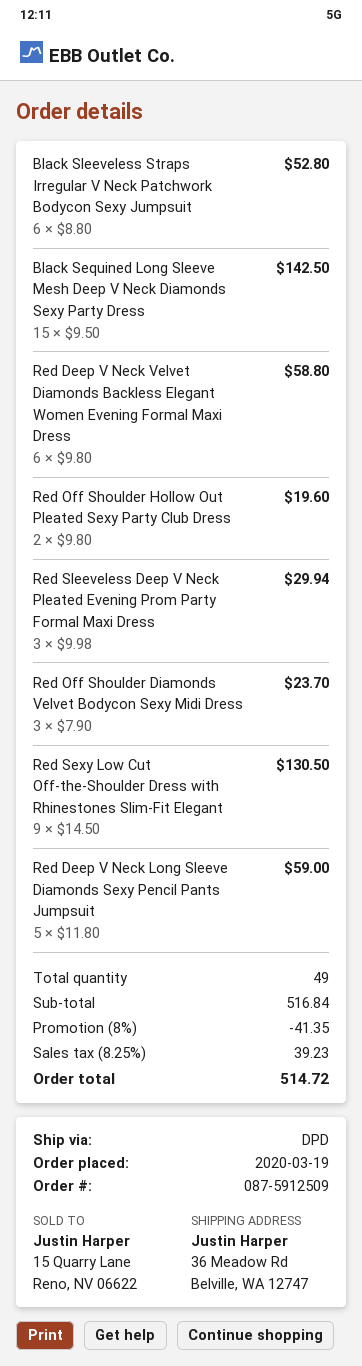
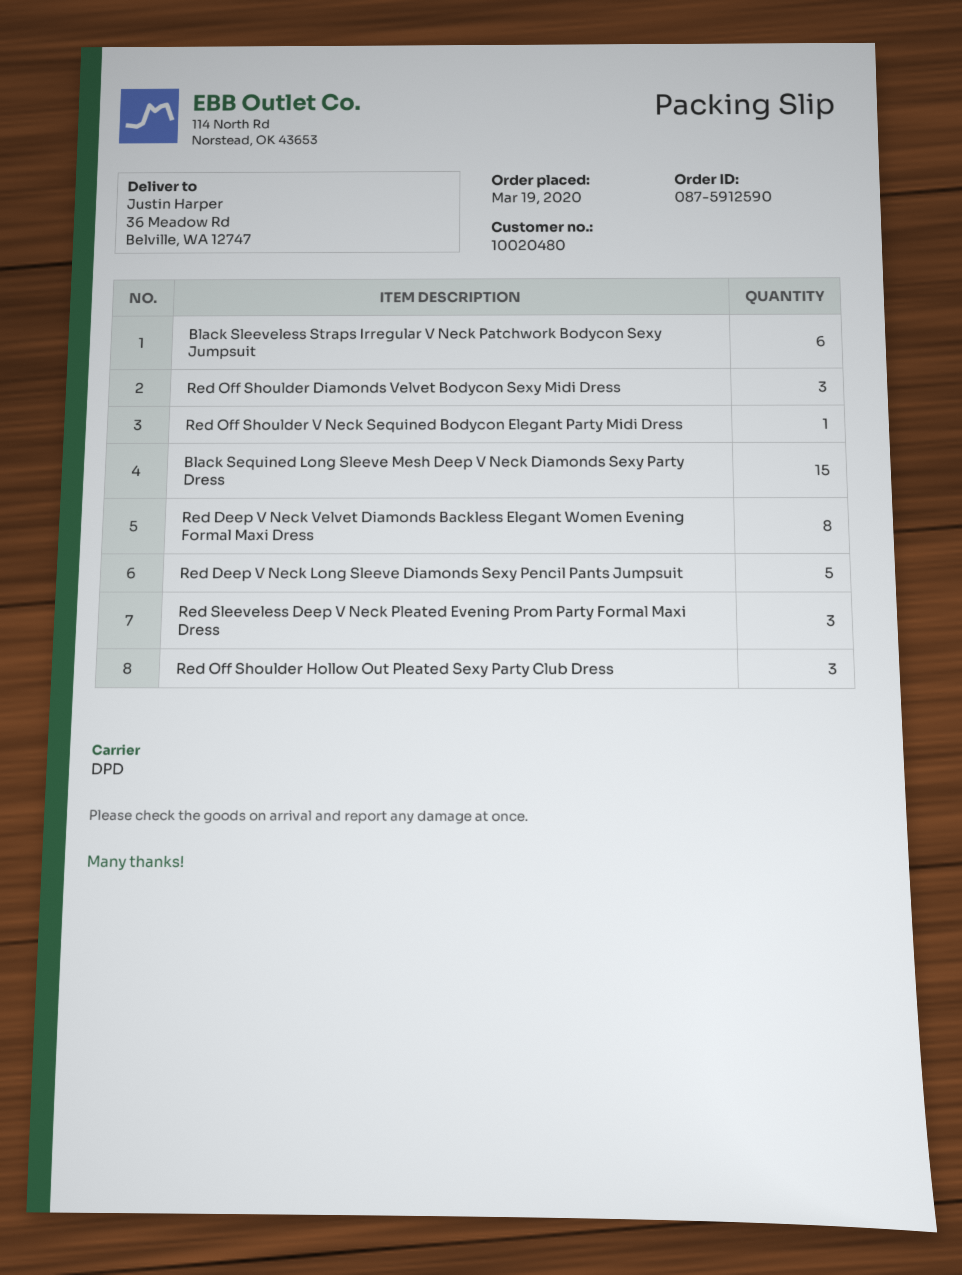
order number: 087-5912509 -> 087-5912590
Red Deep V Neck Velvet Diamonds Backless Elegant Women Evening Formal Maxi Dress: 6 -> 8
Red Off Shoulder Hollow Out Pleated Sexy Party Club Dress: 2 -> 3
Red Sexy Low Cut Off-the-Shoulder Dress with Rhinestones Slim-Fit Elegant: 9 -> none
Red Off Shoulder V Neck Sequined Bodycon Elegant Party Midi Dress: none -> 1

